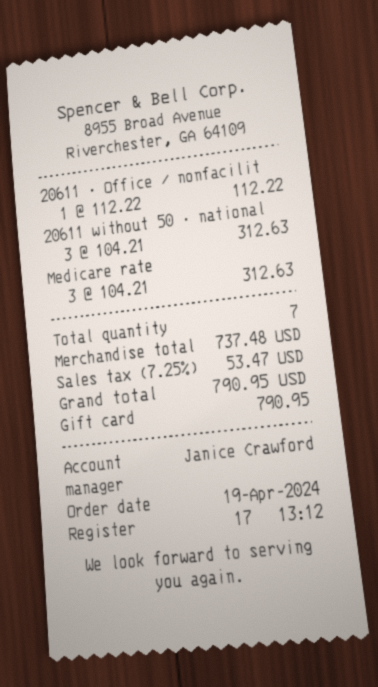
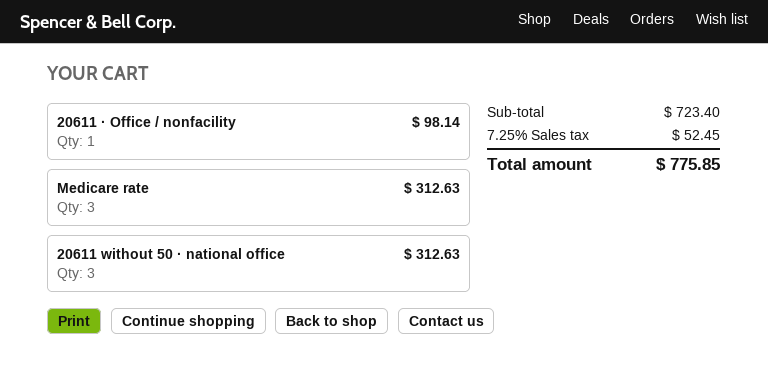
20611 · Office / nonfacilit: 1 for 112.22 -> 1 for 98.14
subtotal: 737.48 -> 723.40
tax: 7.25% = 53.47 -> 7.25% = 52.45
total: 790.95 -> 775.85

